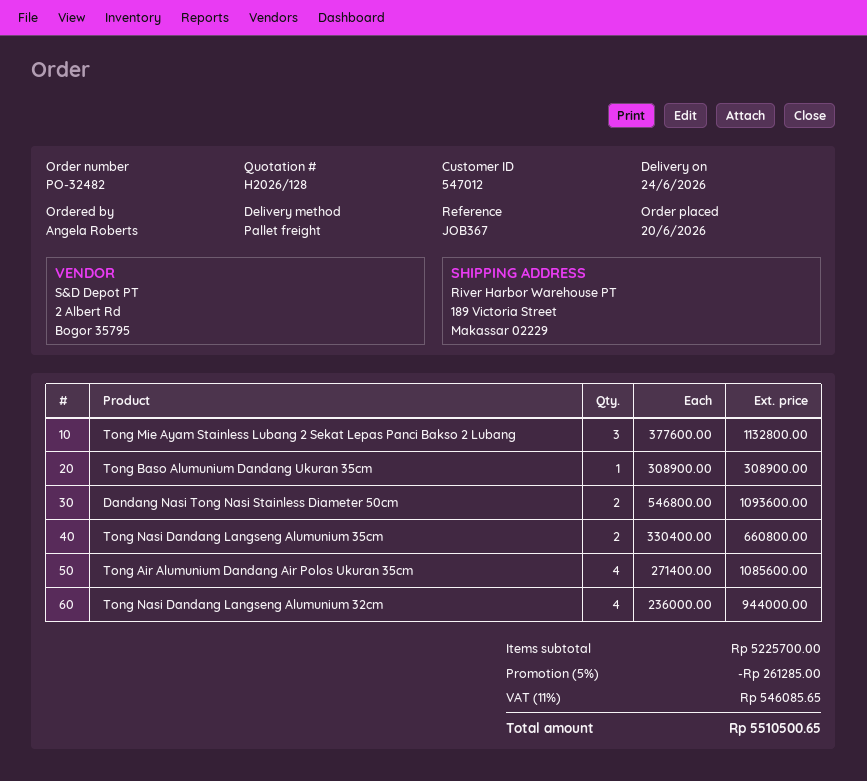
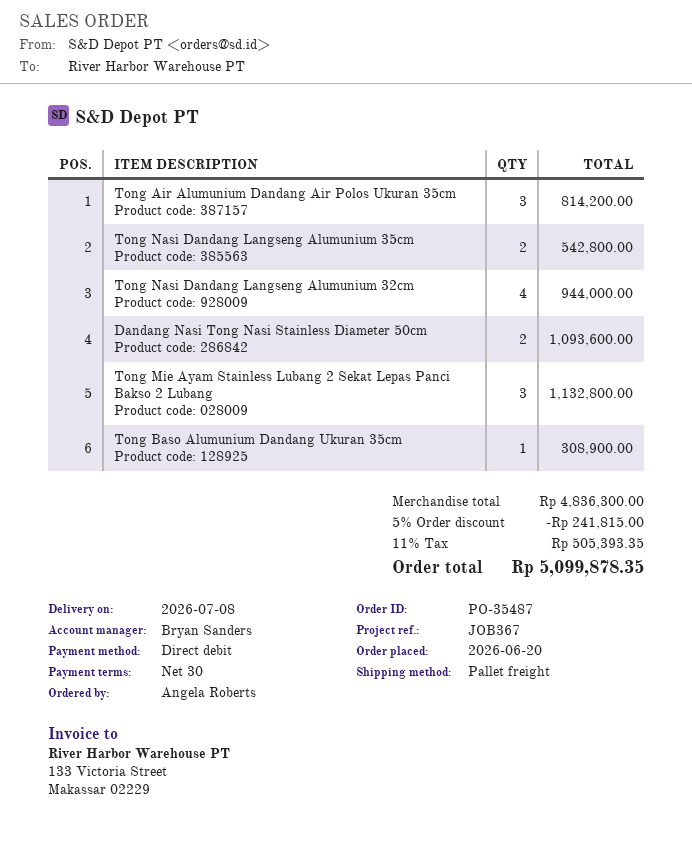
order number: PO-32482 -> PO-35487
delivery date: 2026-06-24 -> 2026-07-08
Tong Nasi Dandang Langseng Alumunium 35cm: 2 for 660800.00 -> 2 for 542800.00
Tong Air Alumunium Dandang Air Polos Ukuran 35cm: 4 for 1085600.00 -> 3 for 814200.00
subtotal: 5225700.00 -> 4836300.00
discount: 5% = 261285.00 -> 5% = 241815.00
tax: 11% = 546085.65 -> 11% = 505393.35
total: 5510500.65 -> 5099878.35

